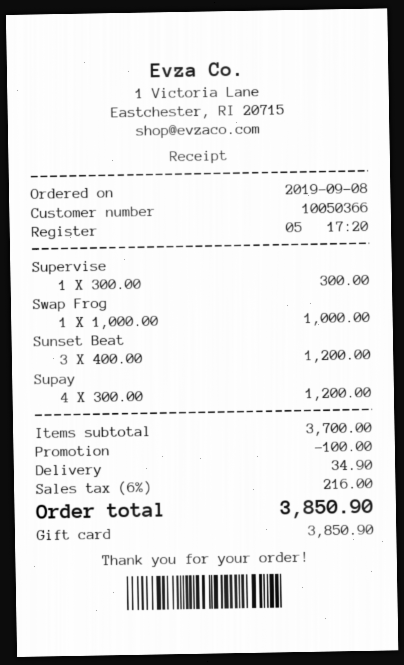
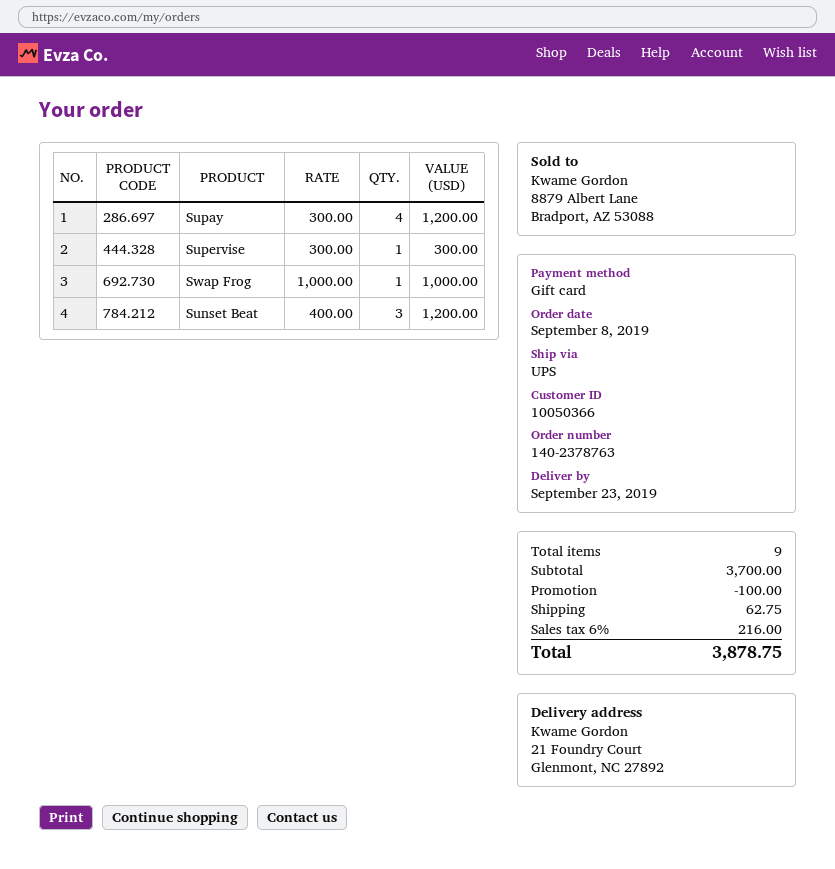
shipping: 34.90 -> 62.75
total: 3850.90 -> 3878.75

